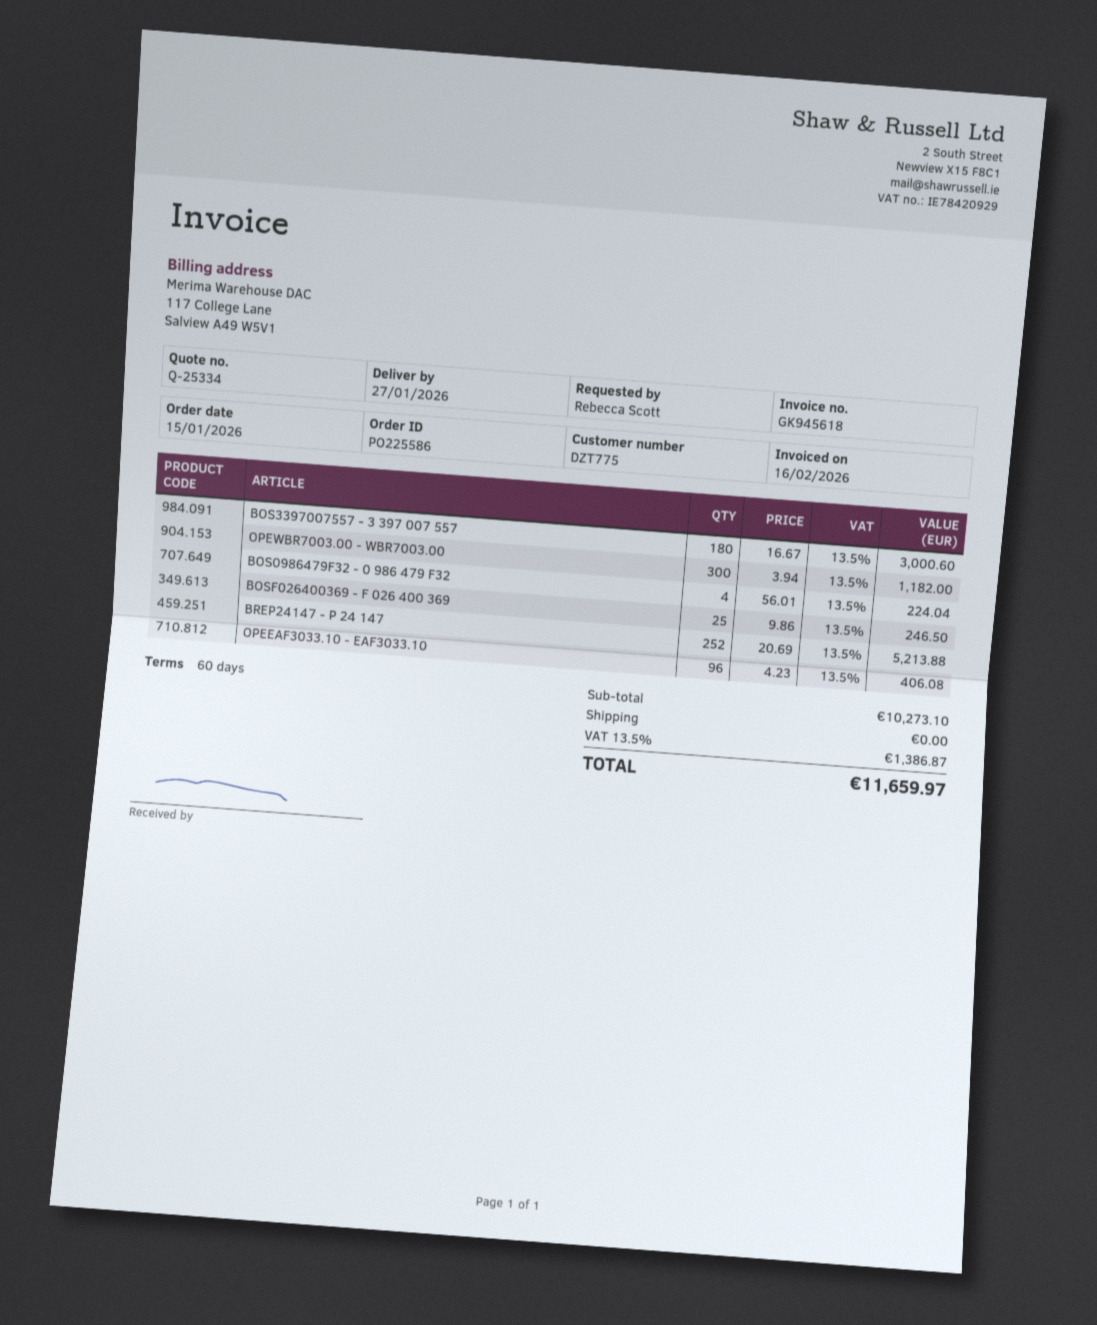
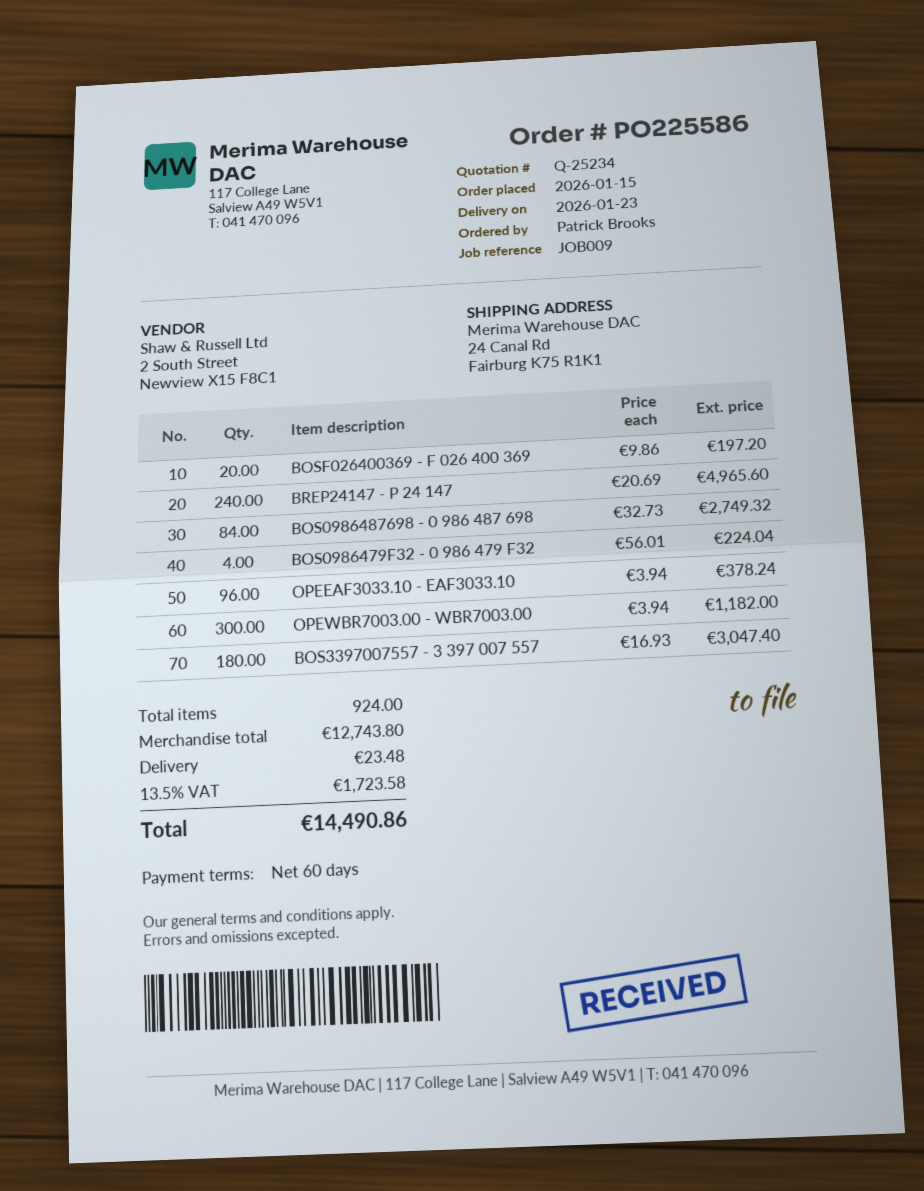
quote number: Q-25334 -> Q-25234
delivery date: 2026-01-27 -> 2026-01-23
ordered by: Rebecca Scott -> Patrick Brooks
BOS3397007557 - 3 397 007 557: 180 x 16.67 = 3000.60 -> 180 x 16.93 = 3047.40
BOSF026400369 - F 026 400 369: 25 x 9.86 = 246.50 -> 20 x 9.86 = 197.20
BREP24147 - P 24 147: 252 x 20.69 = 5213.88 -> 240 x 20.69 = 4965.60
OPEEAF3033.10 - EAF3033.10: 96 x 4.23 = 406.08 -> 96 x 3.94 = 378.24
BOS0986487698 - 0 986 487 698: none -> 84 x 32.73 = 2749.32
subtotal: 10273.10 -> 12743.80
shipping: 0.00 -> 23.48
tax: 13.5% = 1386.87 -> 13.5% = 1723.58
total: 11659.97 -> 14490.86

